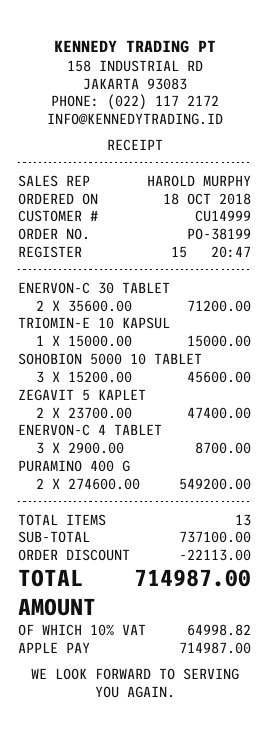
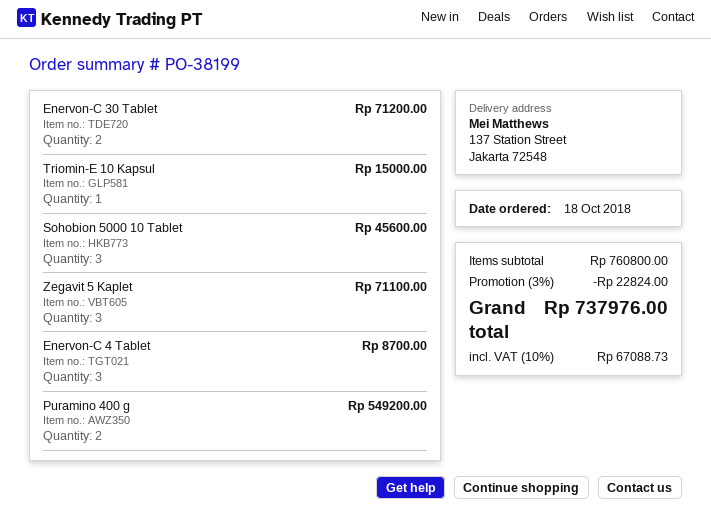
ZEGAVIT 5 KAPLET: 2 for 47400.00 -> 3 for 71100.00
subtotal: 737100.00 -> 760800.00
discount: 22113.00 -> 22824.00
tax: 10% = 64998.82 -> 10% = 67088.73
total: 714987.00 -> 737976.00

